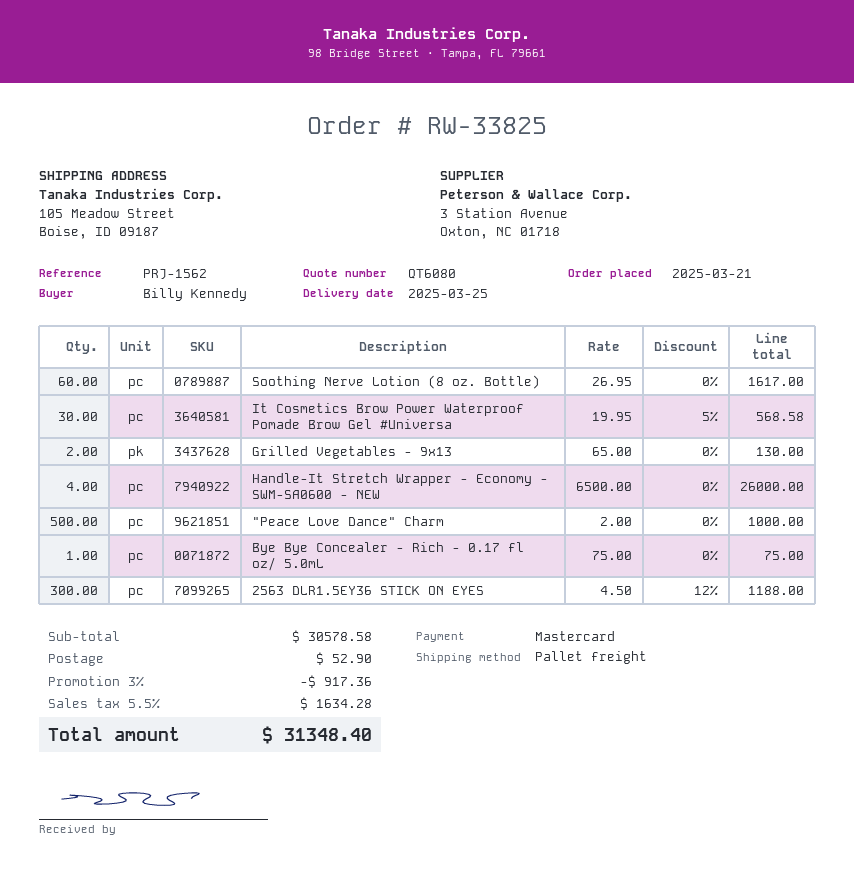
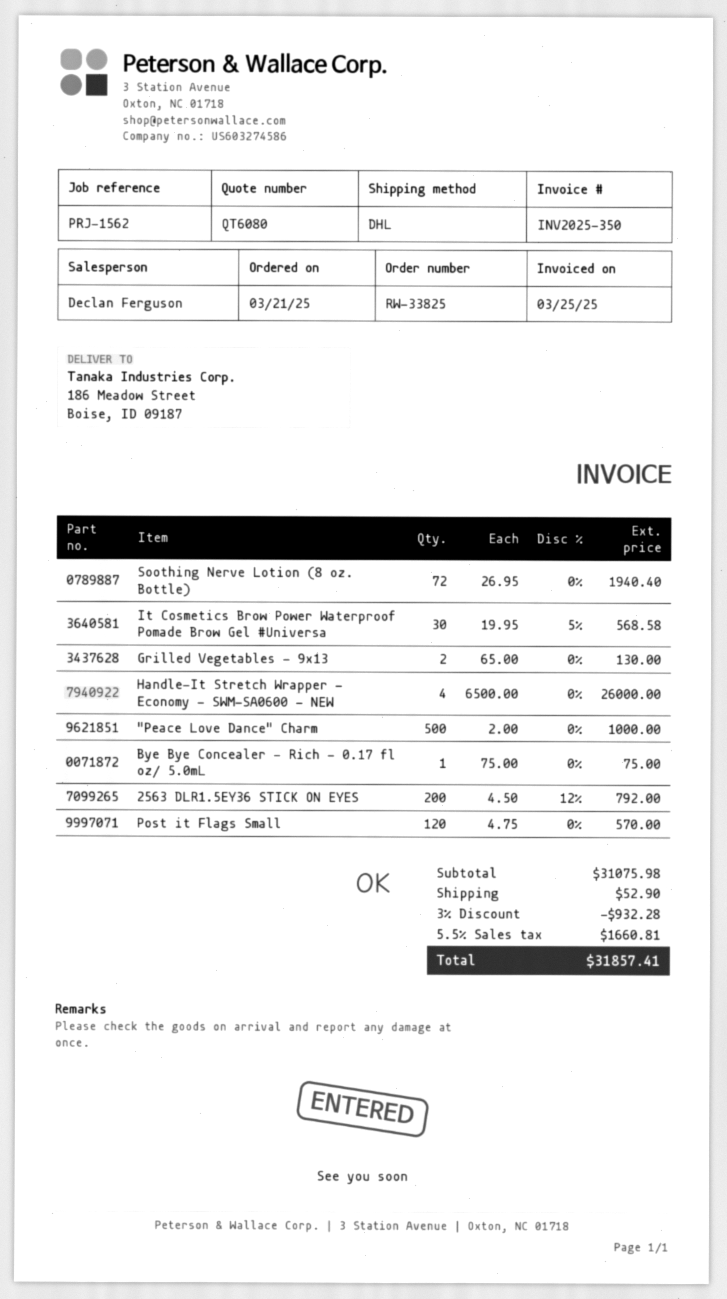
shipping method: pallet freight -> DHL
ship to: 105 Meadow Street, Boise, ID 09187 -> 186 Meadow Street, Boise, ID 09187
Soothing Nerve Lotion (8 oz. Bottle): 60 x 26.95 = 1617.00 -> 72 x 26.95 = 1940.40
2563 DLR1.5EY36 STICK ON EYES: 300 x 4.50 - 12% = 1188.00 -> 200 x 4.50 - 12% = 792.00
Post it Flags Small: none -> 120 x 4.75 = 570.00
subtotal: 30578.58 -> 31075.98
discount: 3% = 917.36 -> 3% = 932.28
tax: 5.5% = 1634.28 -> 5.5% = 1660.81
total: 31348.40 -> 31857.41

